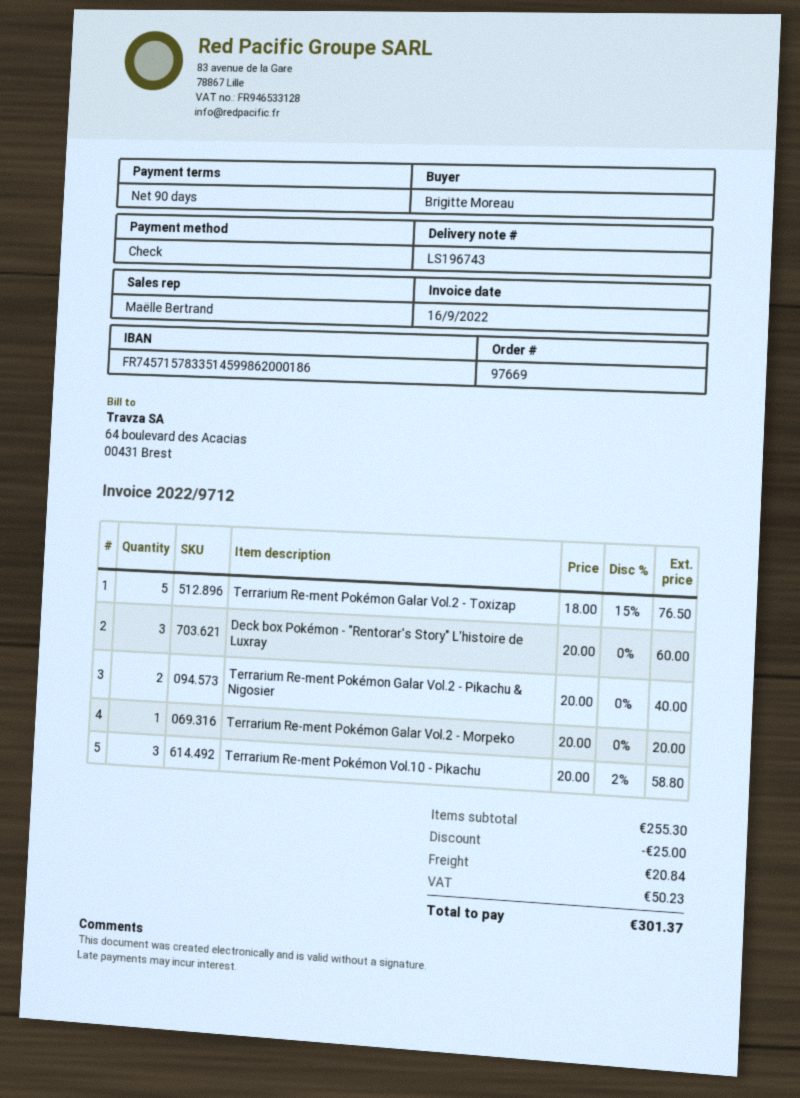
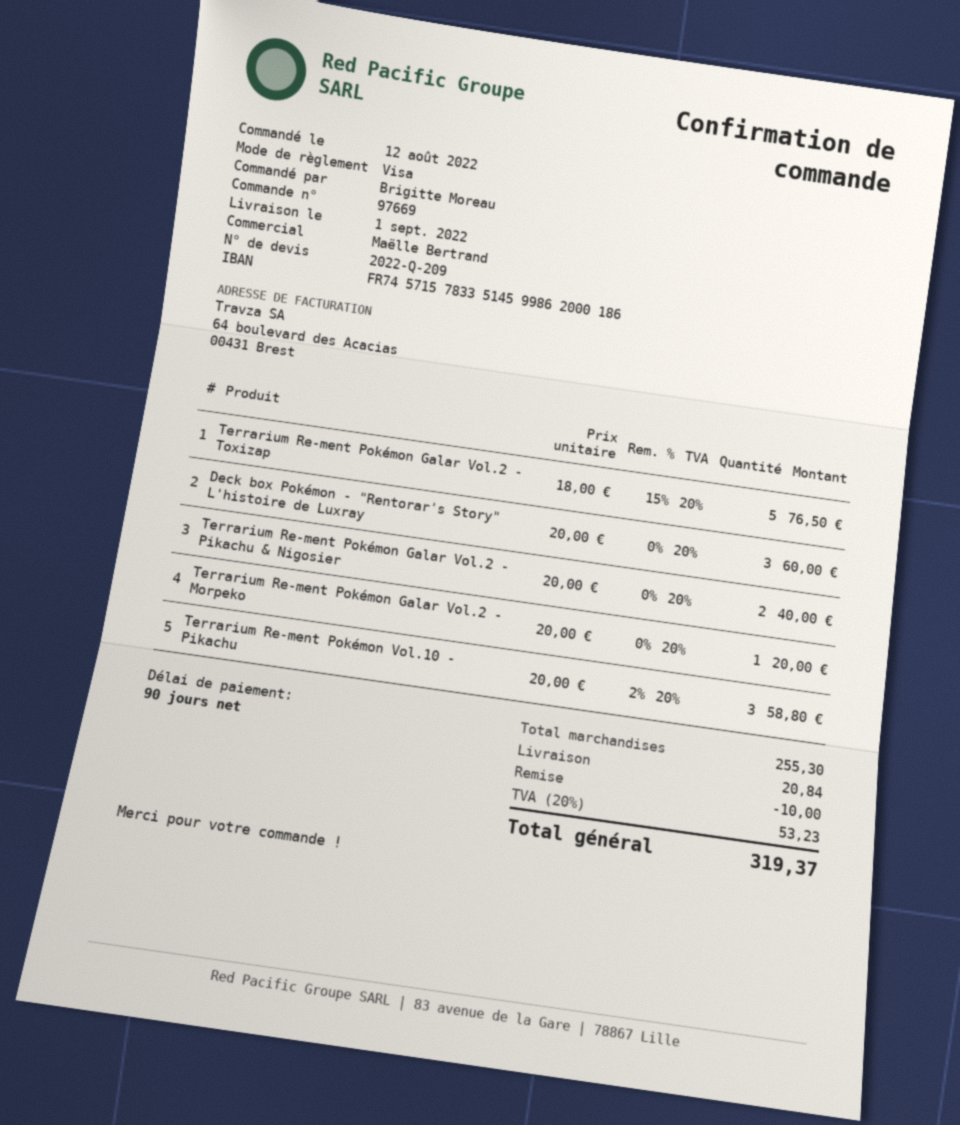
payment method: cheque -> Visa
discount: 25.00 -> 10.00
tax: 50.23 -> 53.23
total: 301.37 -> 319.37

